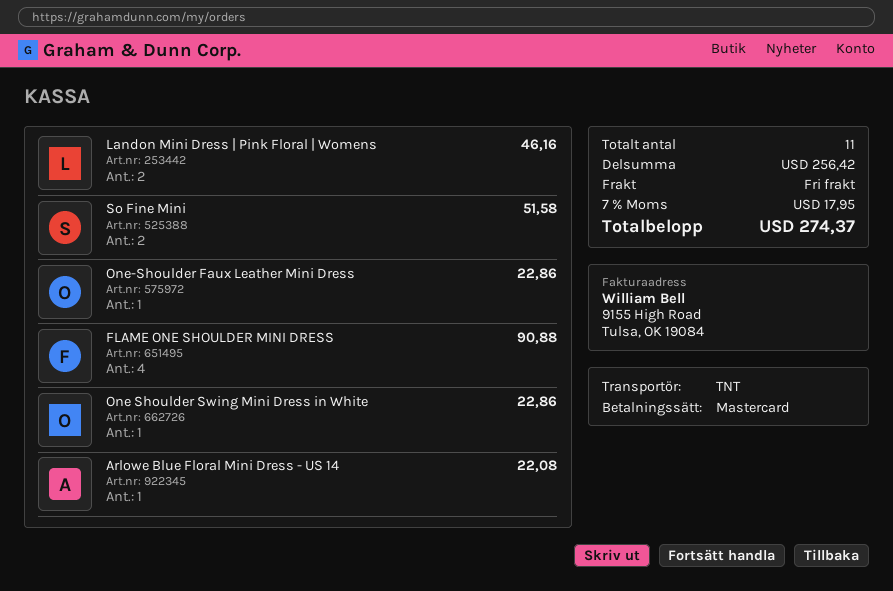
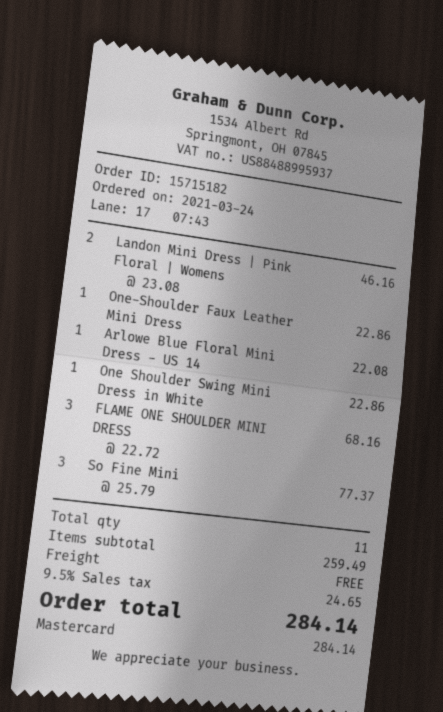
So Fine Mini: 2 for 51.58 -> 3 for 77.37
FLAME ONE SHOULDER MINI DRESS: 4 for 90.88 -> 3 for 68.16
subtotal: 256.42 -> 259.49
tax: 7% = 17.95 -> 9.5% = 24.65
total: 274.37 -> 284.14

